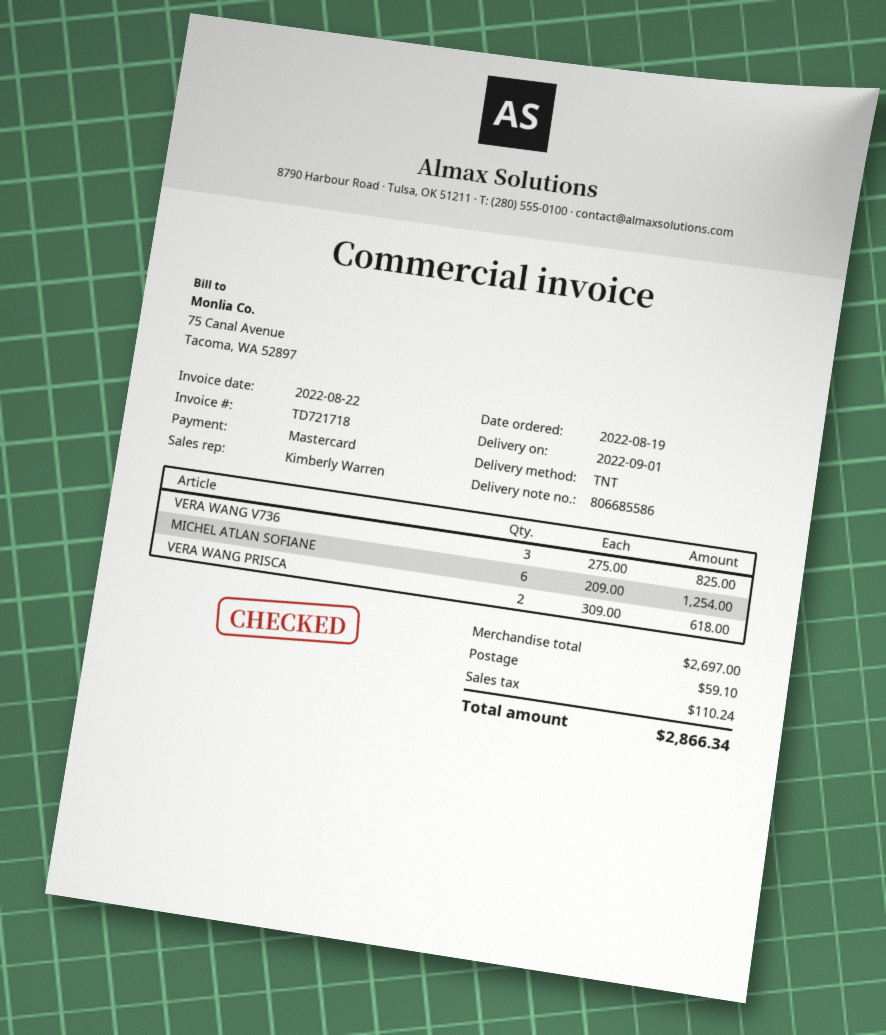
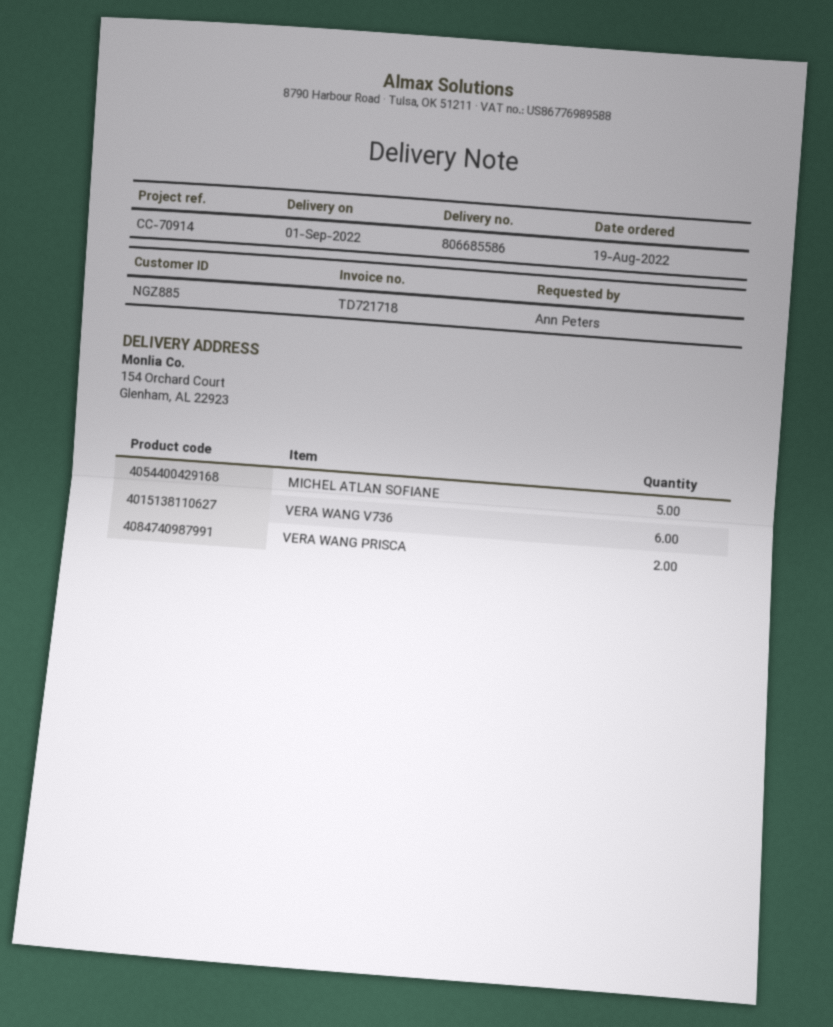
VERA WANG V736: 3 -> 6
MICHEL ATLAN SOFIANE: 6 -> 5

